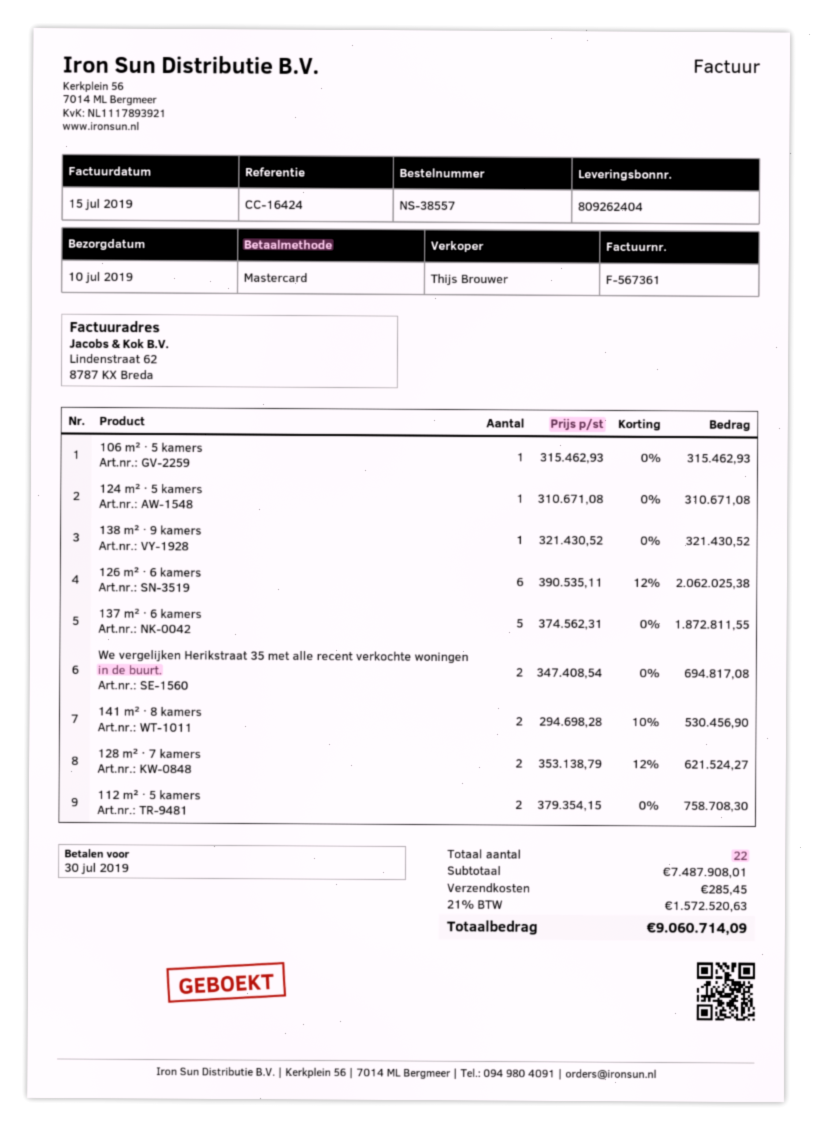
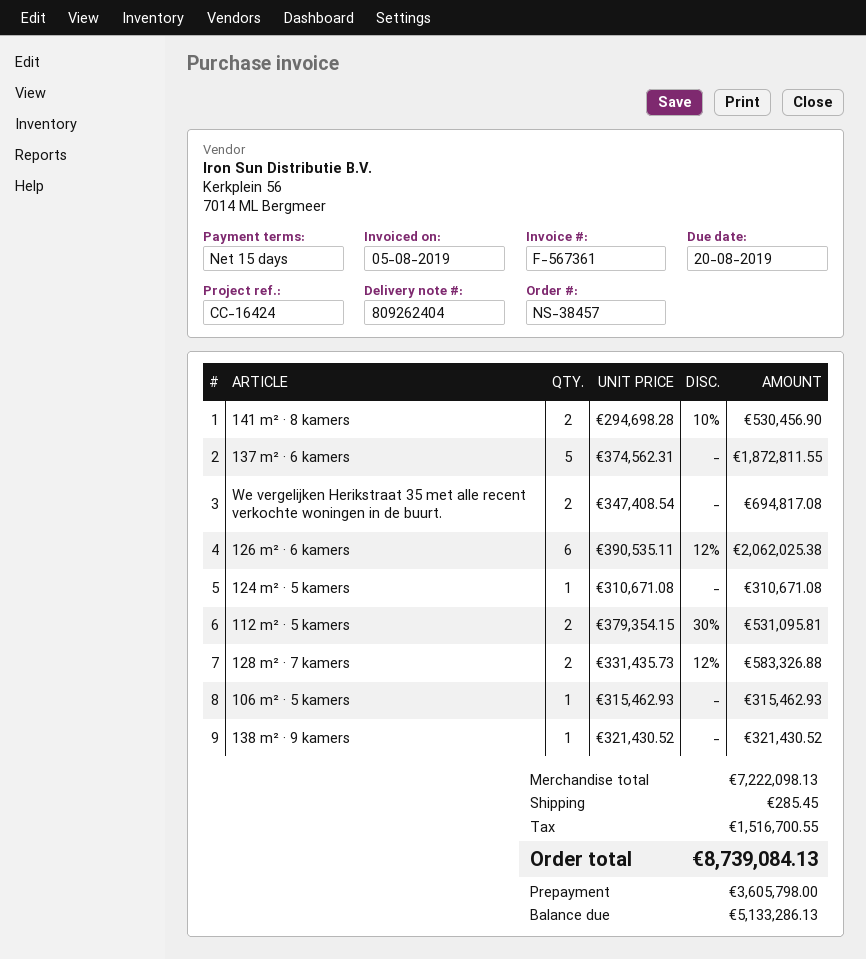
order number: NS-38557 -> NS-38457
invoice date: 2019-07-15 -> 2019-08-05
due date: 2019-07-30 -> 2019-08-20
128 m² · 7 kamers: 2 x 353138.79 - 12% = 621524.27 -> 2 x 331435.73 - 12% = 583326.88
112 m² · 5 kamers: 2 x 379354.15 = 758708.30 -> 2 x 379354.15 - 30% = 531095.81
subtotal: 7487908.01 -> 7222098.13
tax: 1572520.63 -> 1516700.55
total: 9060714.09 -> 8739084.13

